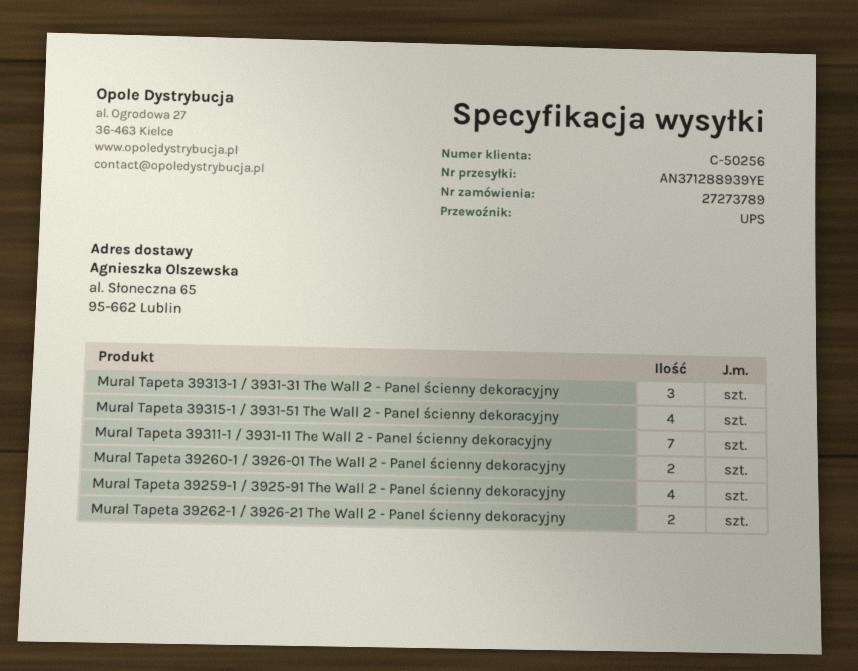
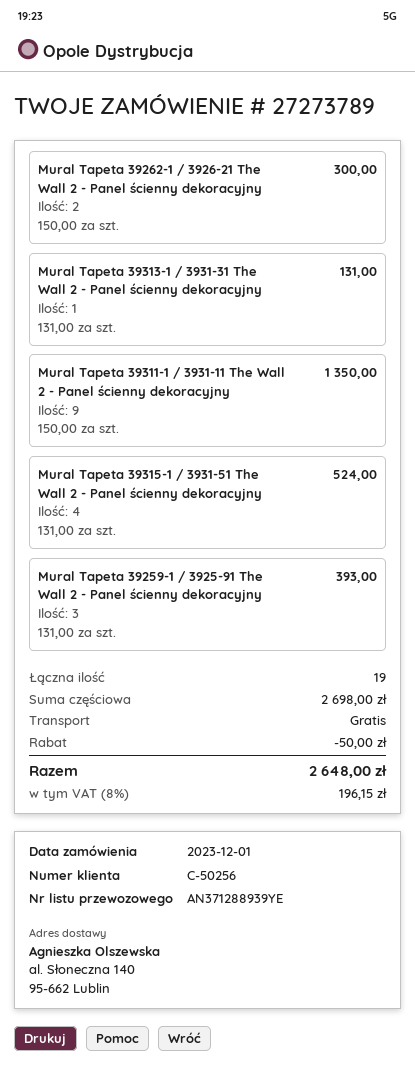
ship to: al. Słoneczna 65, 95-662 Lublin -> al. Słoneczna 140, 95-662 Lublin
Mural Tapeta 39313-1 / 3931-31 The Wall 2 - Panel ścienny dekoracyjny: 3 -> 1
Mural Tapeta 39311-1 / 3931-11 The Wall 2 - Panel ścienny dekoracyjny: 7 -> 9
Mural Tapeta 39260-1 / 3926-01 The Wall 2 - Panel ścienny dekoracyjny: 2 -> none
Mural Tapeta 39259-1 / 3925-91 The Wall 2 - Panel ścienny dekoracyjny: 4 -> 3

